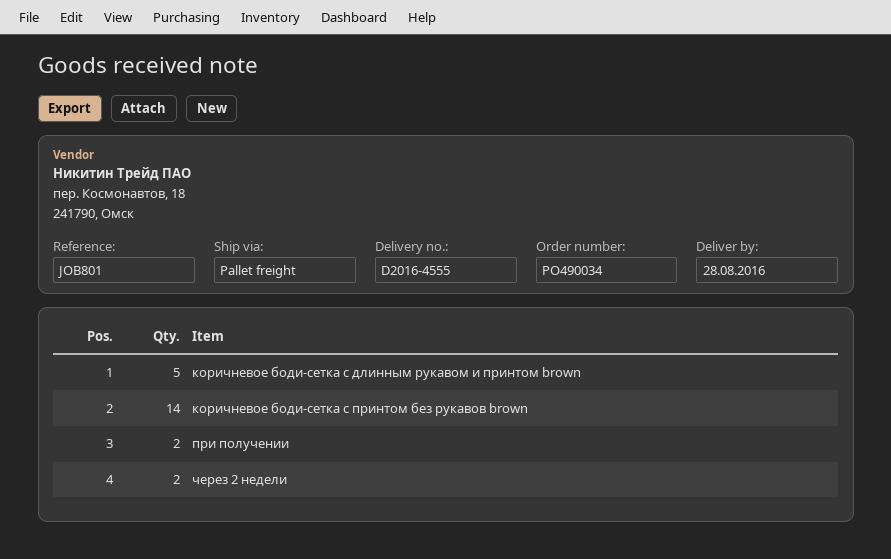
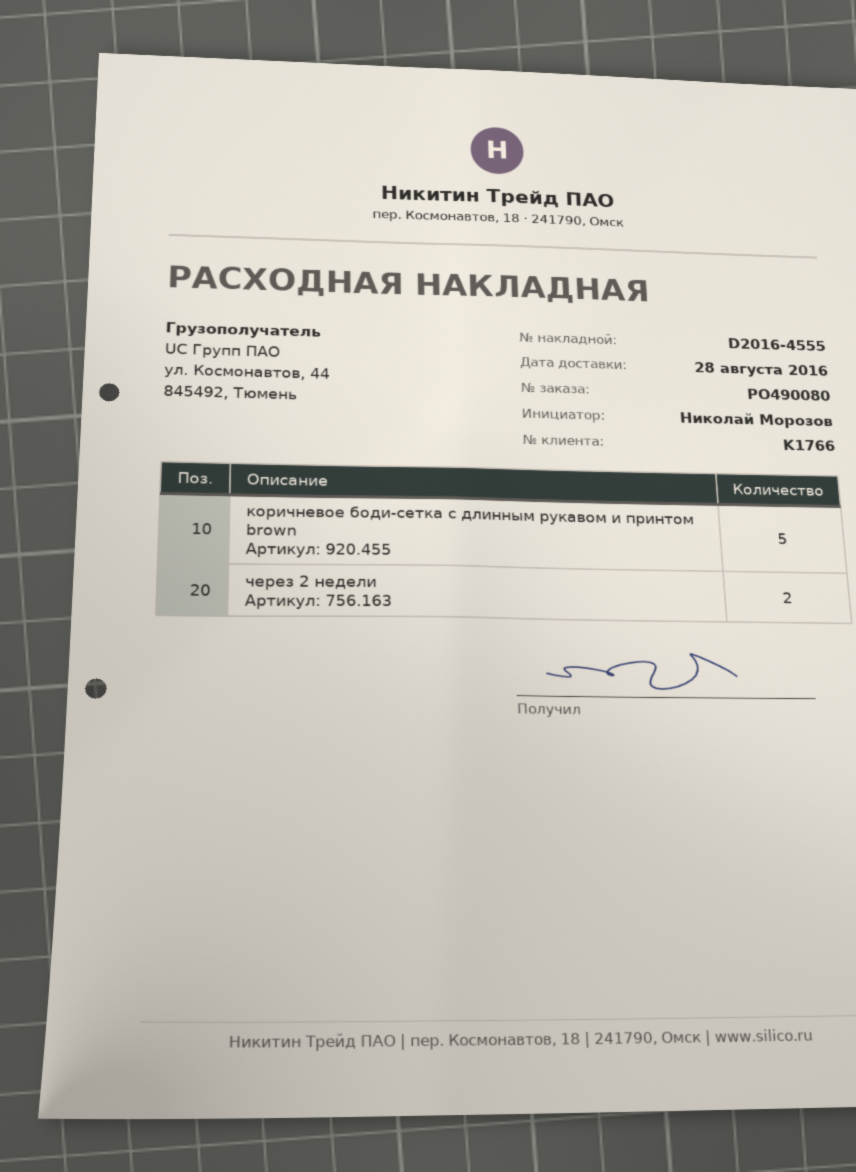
order number: PO490034 -> PO490080
коричневое боди-сетка с принтом без рукавов brown: 14 -> none
при получении: 2 -> none

